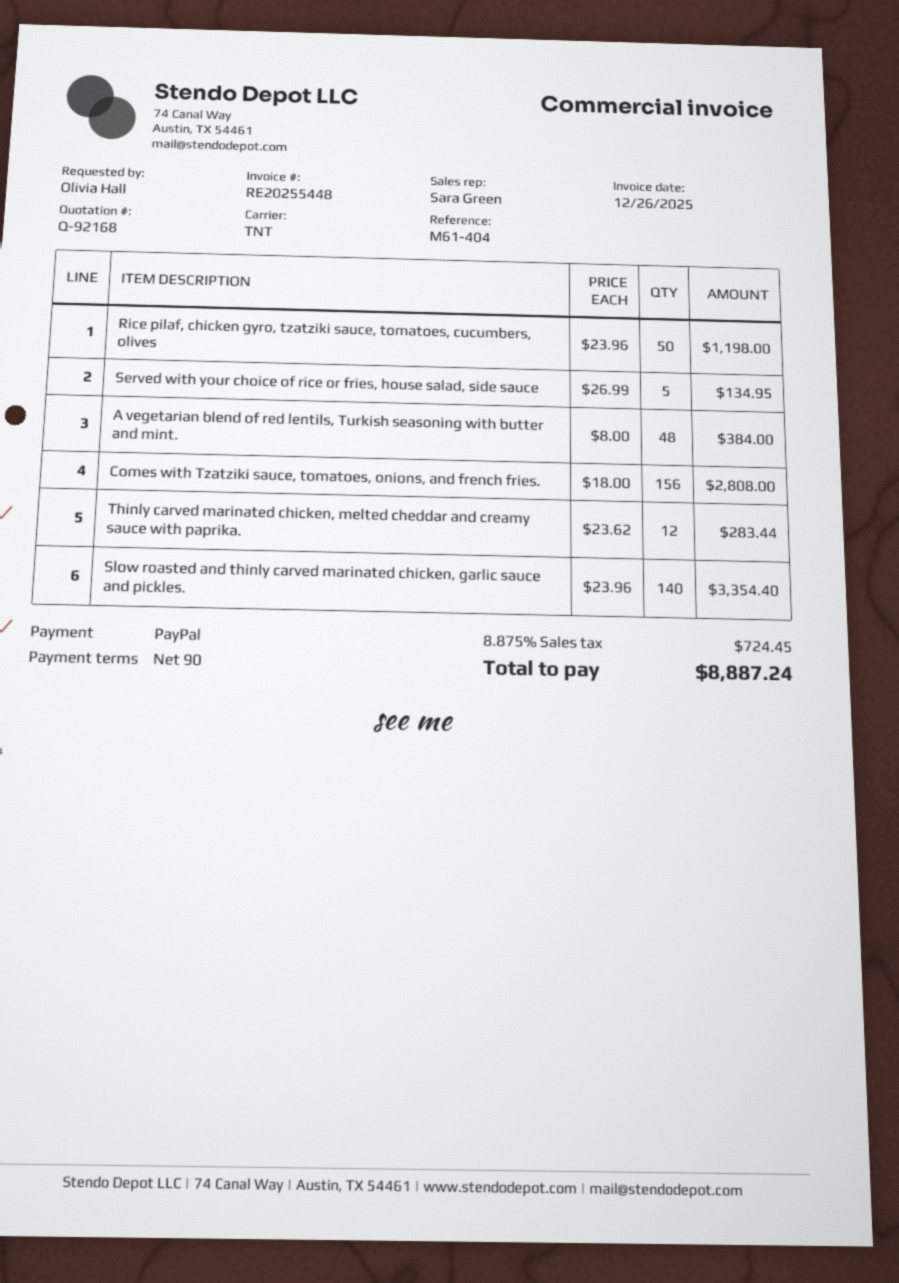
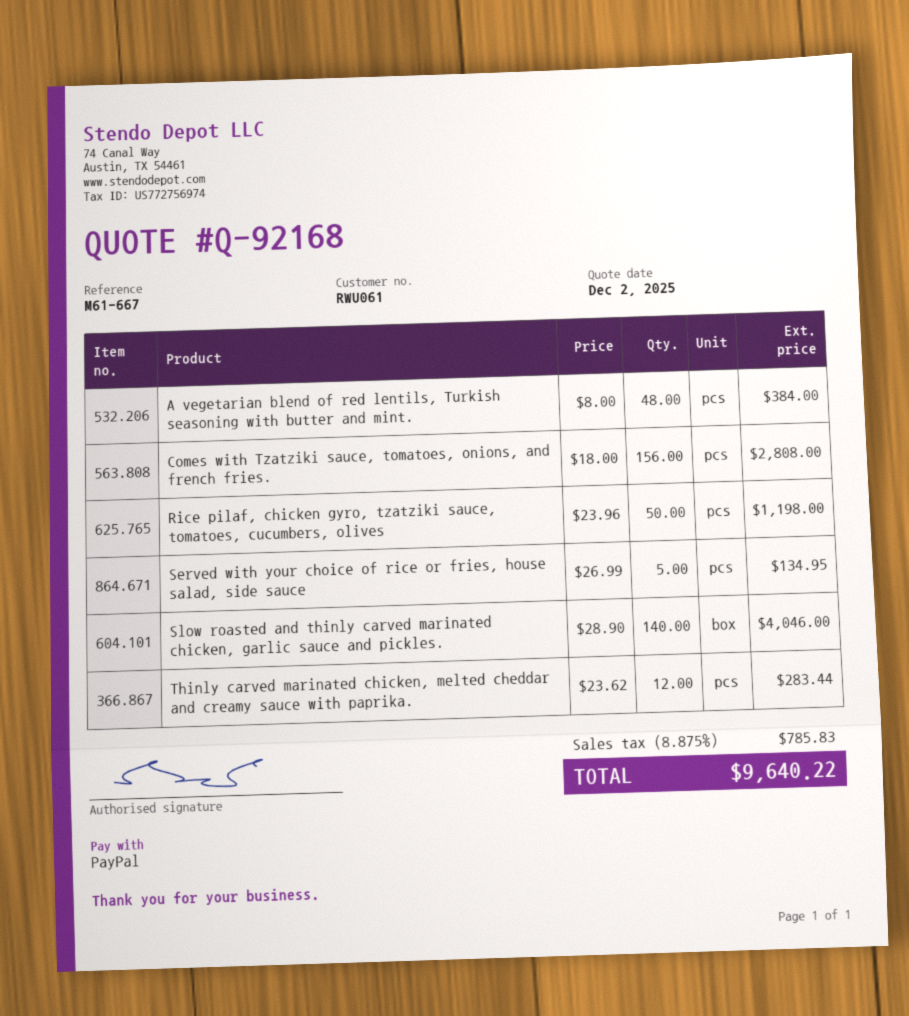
reference: M61-404 -> M61-667
Slow roasted and thinly carved marinated chicken, garlic sauce and pickles.: 140 x 23.96 = 3354.40 -> 140 x 28.90 = 4046.00
tax: 8.875% = 724.45 -> 8.875% = 785.83
total: 8887.24 -> 9640.22

